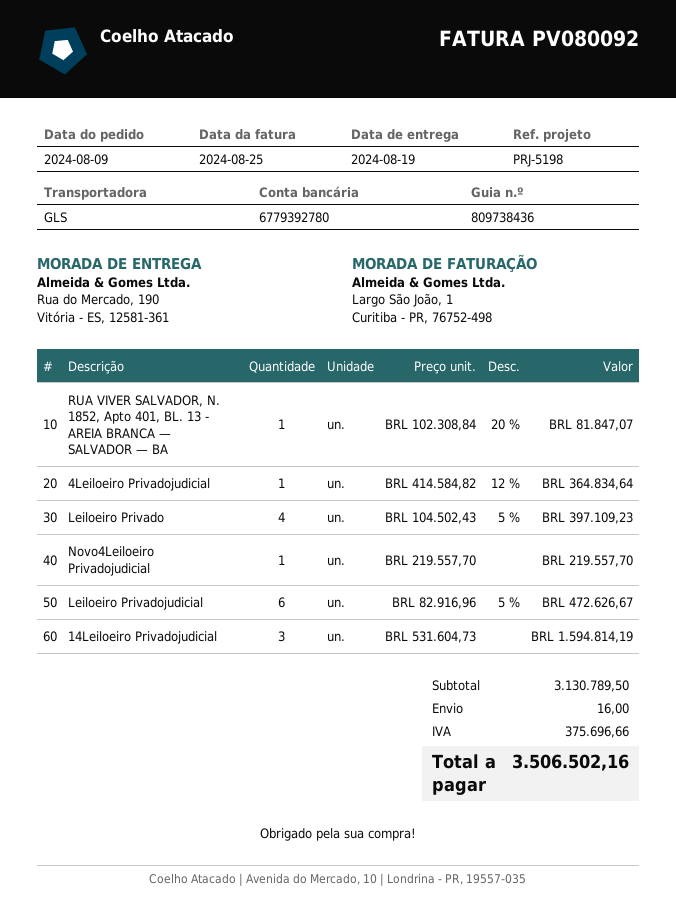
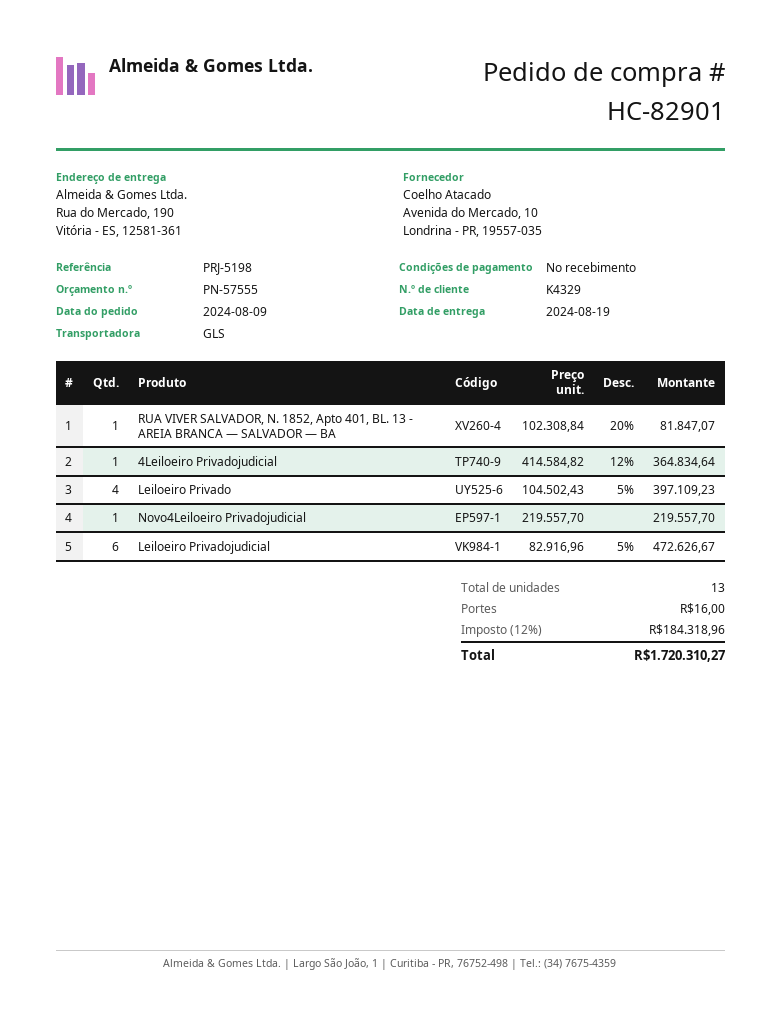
14Leiloeiro Privadojudicial: 3 x 531604.73 = 1594814.19 -> none
tax: 375696.66 -> 184318.96
total: 3506502.16 -> 1720310.27

